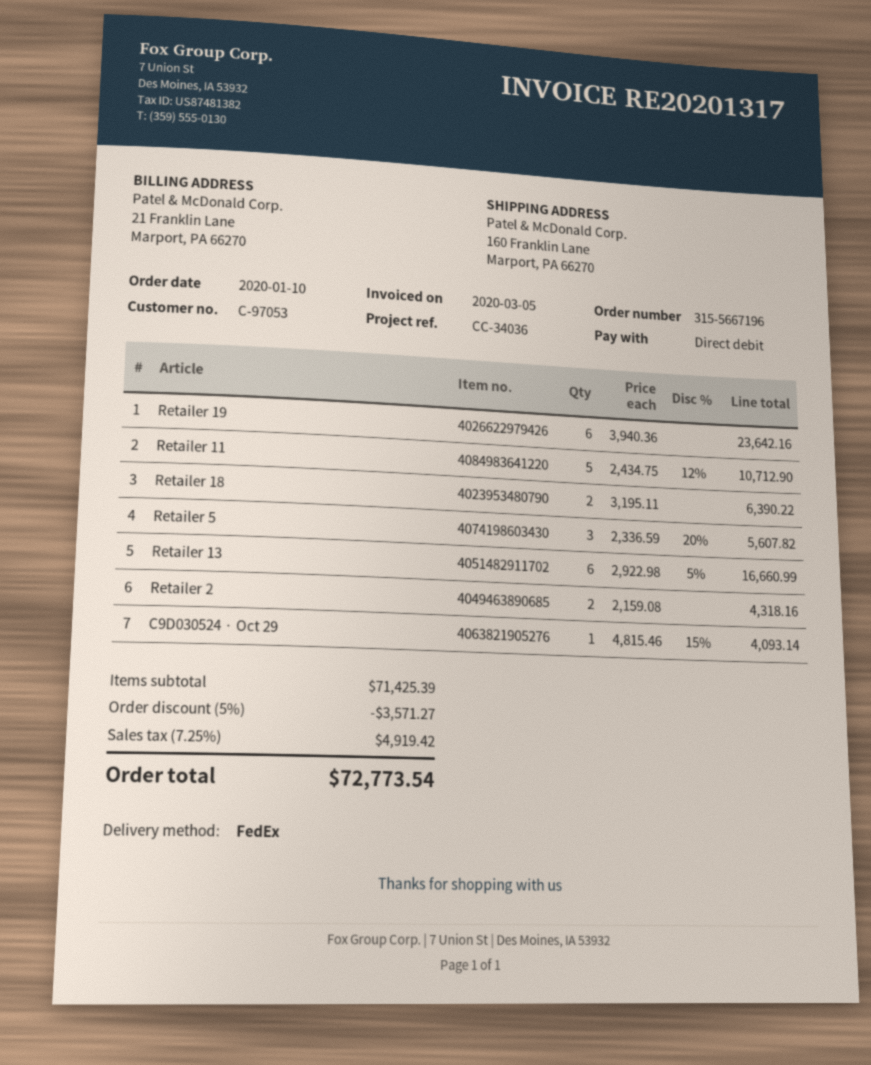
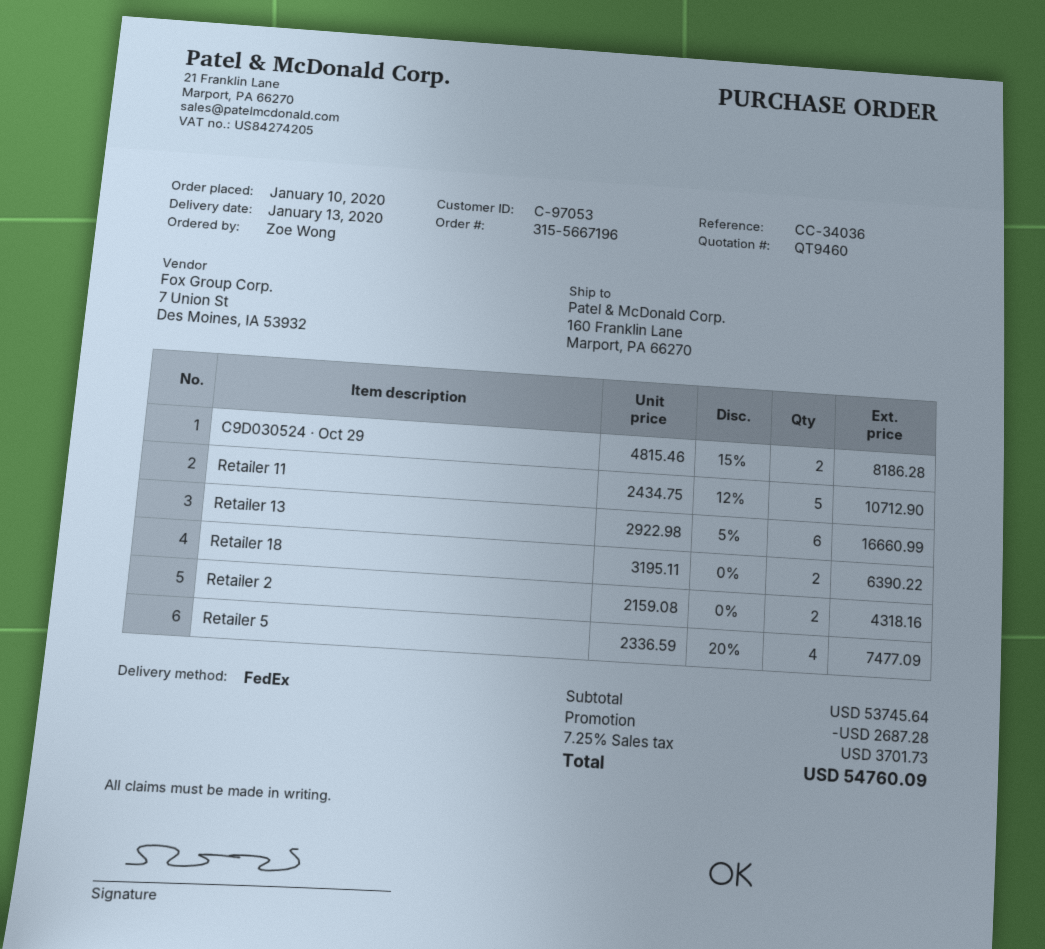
Retailer 19: 6 x 3940.36 = 23642.16 -> none
Retailer 5: 3 x 2336.59 - 20% = 5607.82 -> 4 x 2336.59 - 20% = 7477.09
C9D030524 · Oct 29: 1 x 4815.46 - 15% = 4093.14 -> 2 x 4815.46 - 15% = 8186.28
subtotal: 71425.39 -> 53745.64
discount: 3571.27 -> 2687.28
tax: 7.25% = 4919.42 -> 7.25% = 3701.73
total: 72773.54 -> 54760.09

